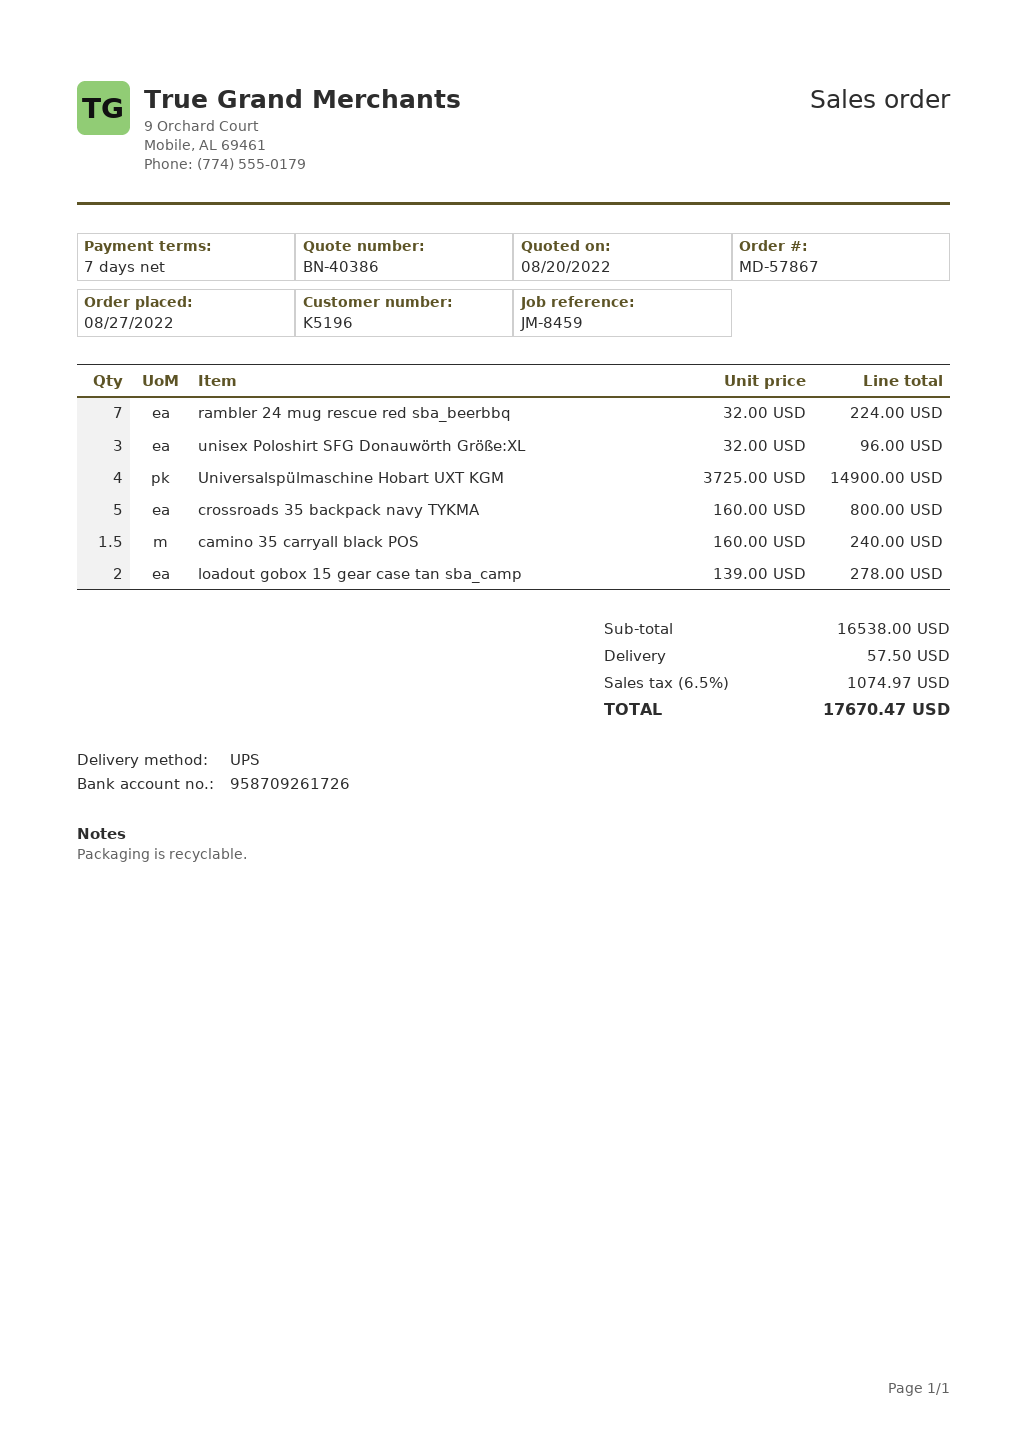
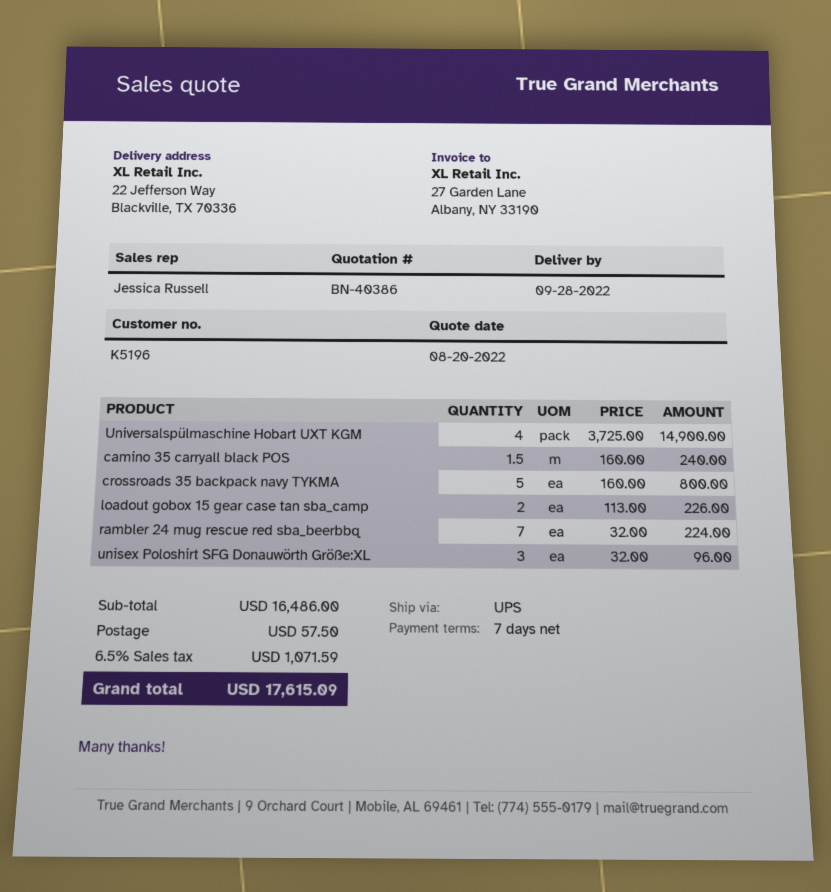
loadout gobox 15 gear case tan sba_camp: 2 x 139.00 = 278.00 -> 2 x 113.00 = 226.00
subtotal: 16538.00 -> 16486.00
tax: 6.5% = 1074.97 -> 6.5% = 1071.59
total: 17670.47 -> 17615.09

